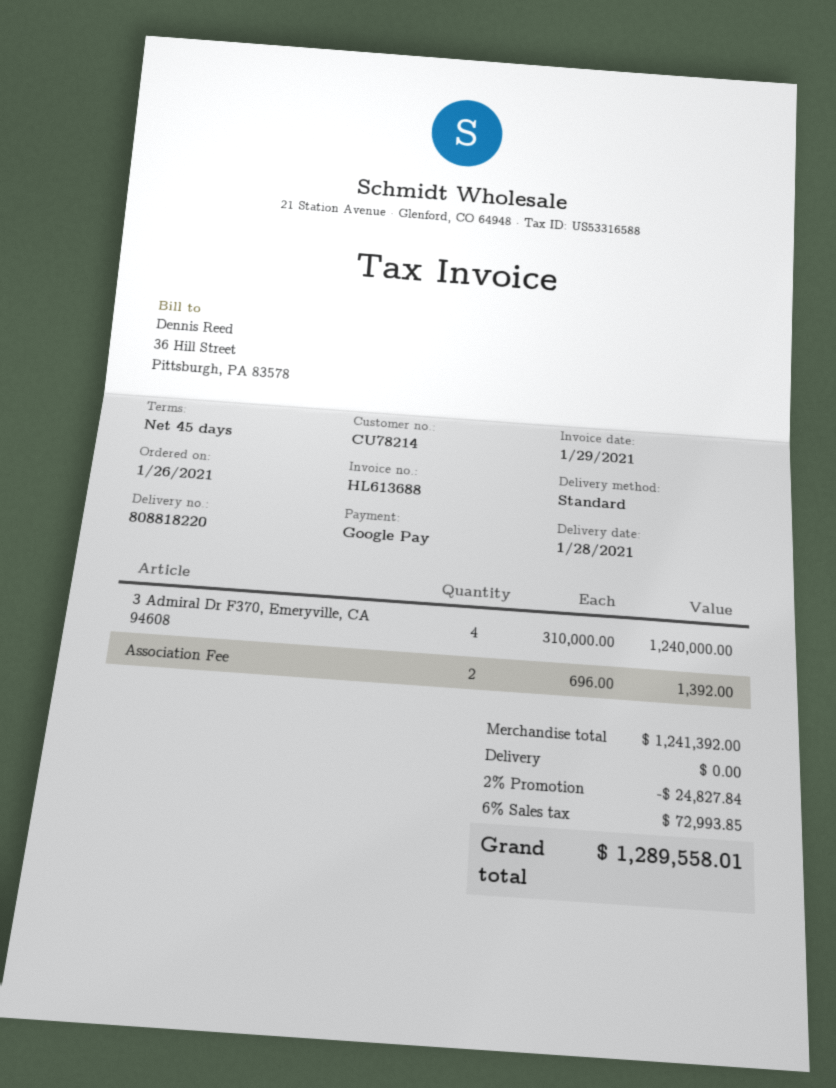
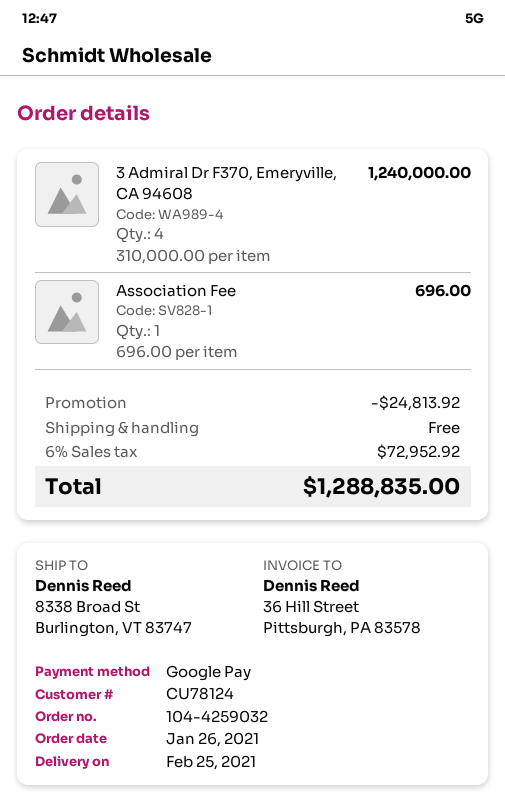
delivery date: 2021-01-28 -> 2021-02-25
customer number: CU78214 -> CU78124
Association Fee: 2 x 696.00 = 1392.00 -> 1 x 696.00 = 696.00
discount: 24827.84 -> 24813.92
tax: 6% = 72993.85 -> 6% = 72952.92
total: 1289558.01 -> 1288835.00

